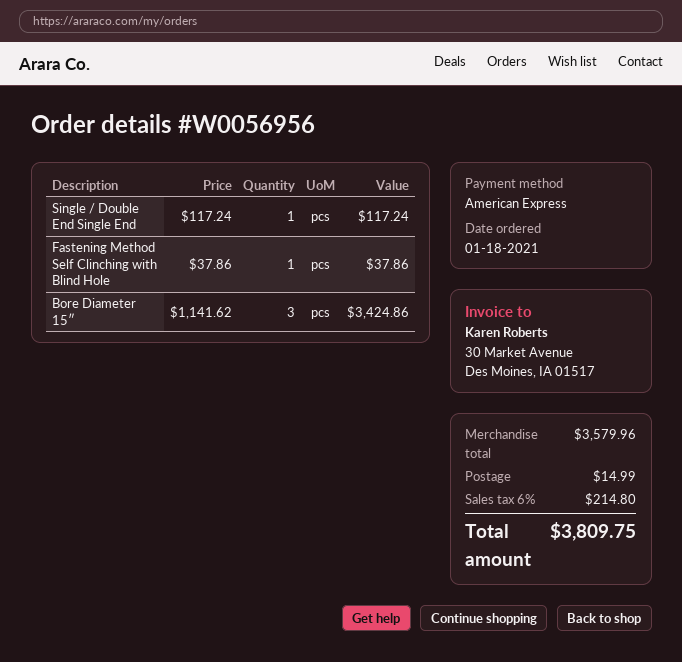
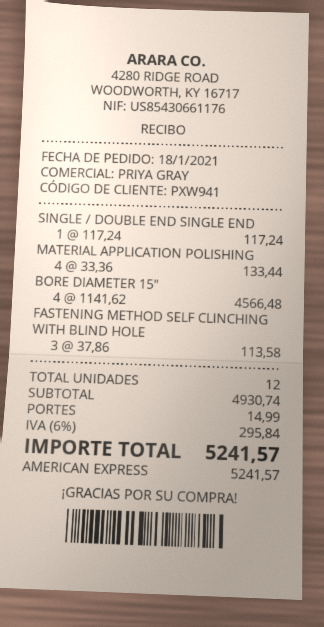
Fastening Method Self Clinching with Blind Hole: 1 x 37.86 = 37.86 -> 3 x 37.86 = 113.58
Bore Diameter 15″: 3 x 1141.62 = 3424.86 -> 4 x 1141.62 = 4566.48
MATERIAL APPLICATION POLISHING: none -> 4 x 33.36 = 133.44
subtotal: 3579.96 -> 4930.74
tax: 6% = 214.80 -> 6% = 295.84
total: 3809.75 -> 5241.57

